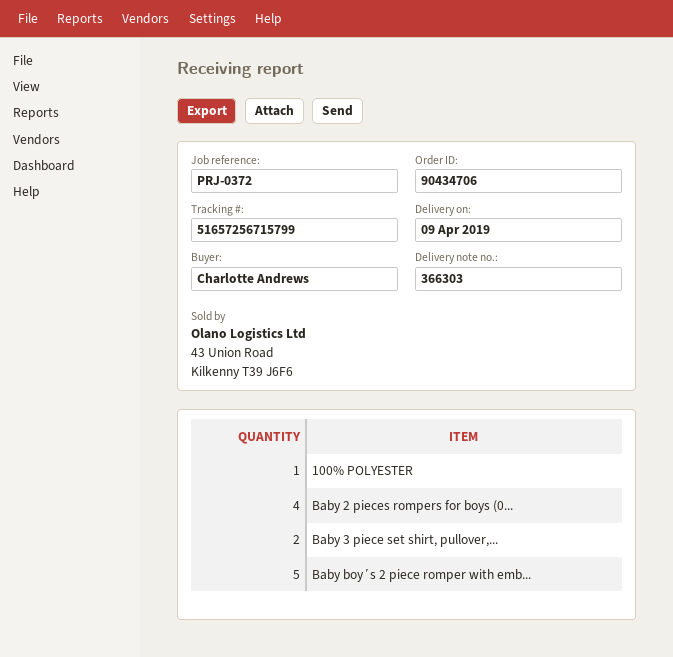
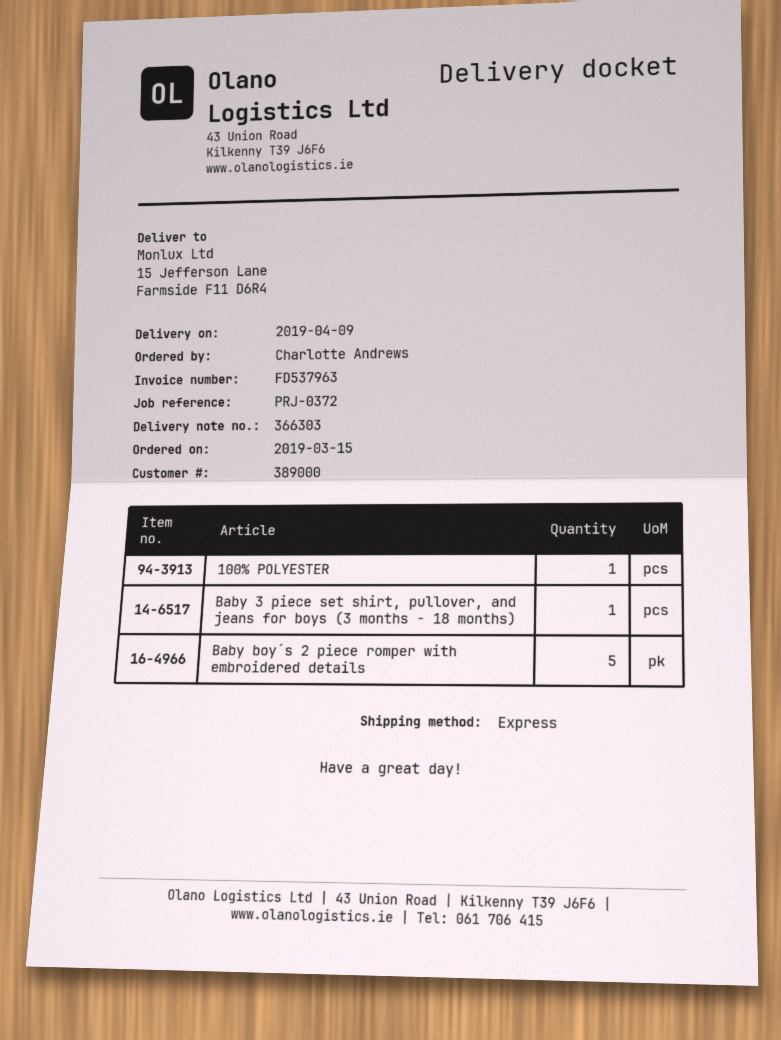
Baby 2 pieces rompers for boys (0...: 4 -> none
Baby 3 piece set shirt, pullover,...: 2 -> 1

